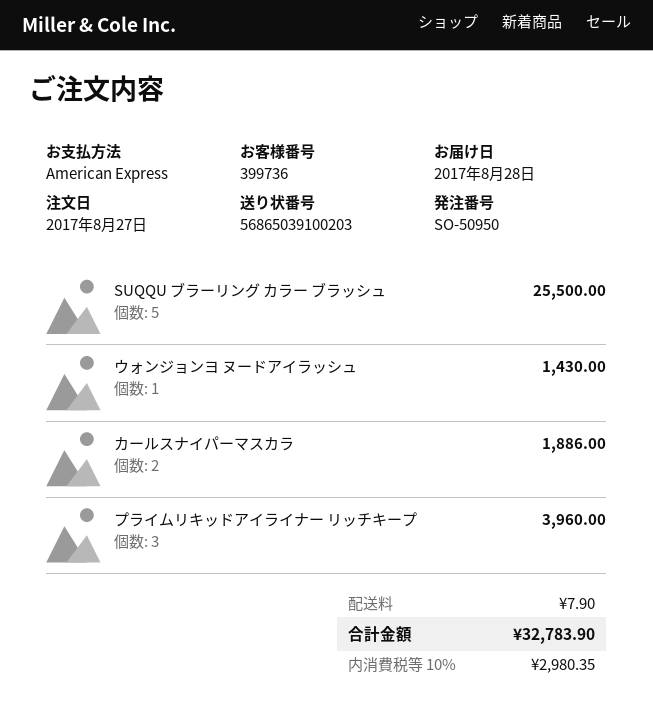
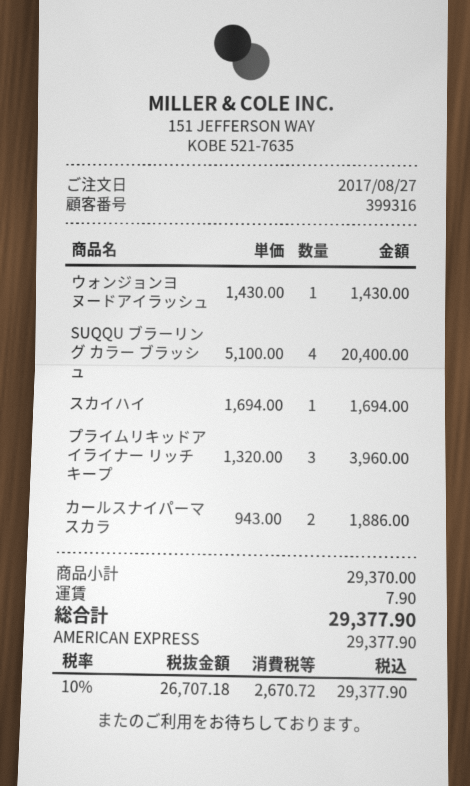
customer number: 399736 -> 399316
SUQQU ブラーリング カラー ブラッシュ: 5 for 25500.00 -> 4 for 20400.00
スカイハイ: none -> 1 for 1694.00
tax: 10% = 2980.35 -> 10% = 2670.72
total: 32783.90 -> 29377.90

